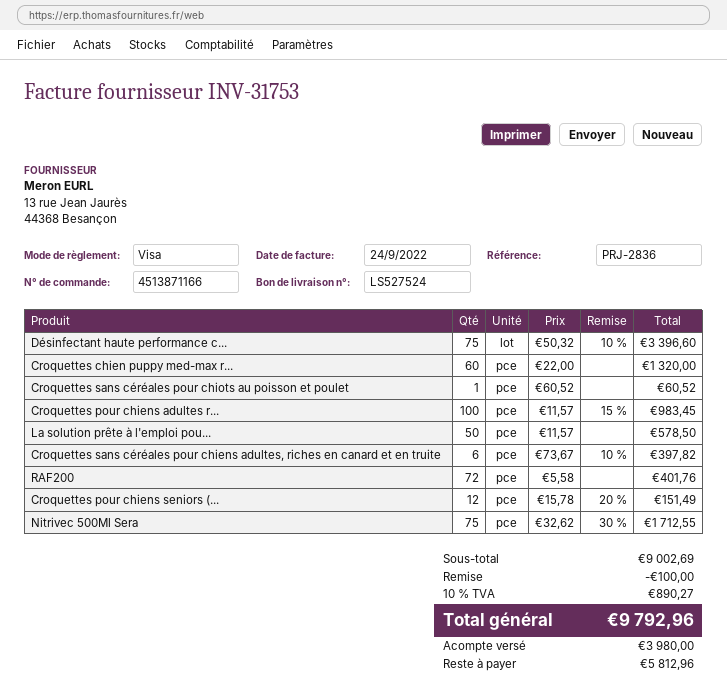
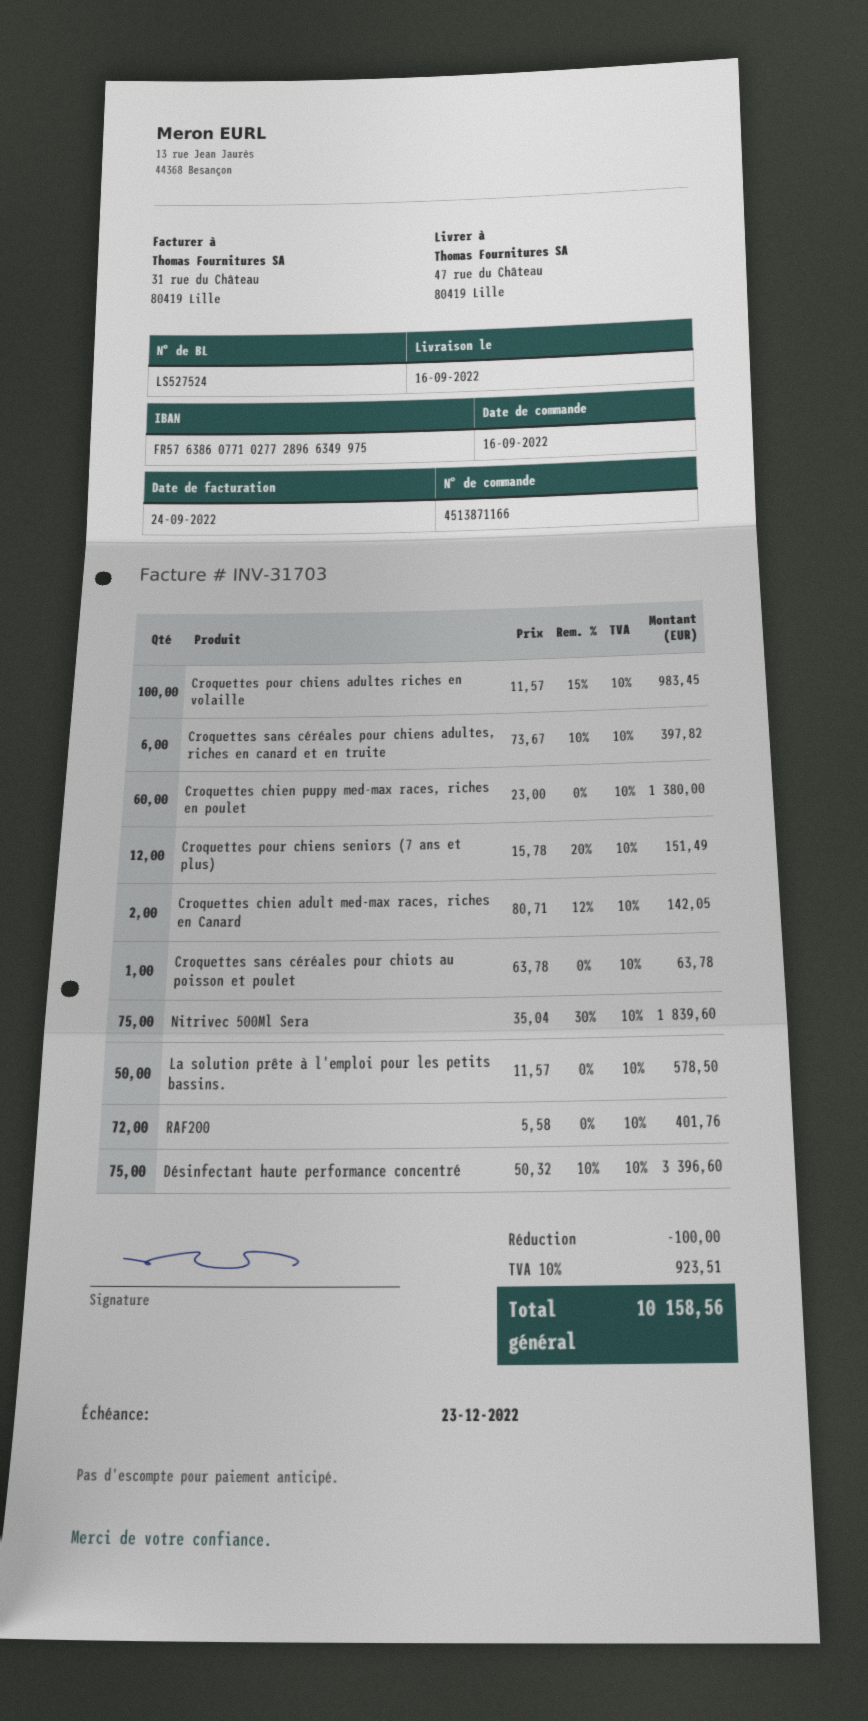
invoice number: INV-31753 -> INV-31703
Croquettes chien puppy med-max r...: 60 x 22.00 = 1320.00 -> 60 x 23.00 = 1380.00
Croquettes sans céréales pour chiots au poisson et poulet: 1 x 60.52 = 60.52 -> 1 x 63.78 = 63.78
Nitrivec 500Ml Sera: 75 x 32.62 - 30% = 1712.55 -> 75 x 35.04 - 30% = 1839.60
Croquettes chien adult med-max races, riches en Canard: none -> 2 x 80.71 - 12% = 142.05
tax: 10% = 890.27 -> 10% = 923.51
total: 9792.96 -> 10158.56

